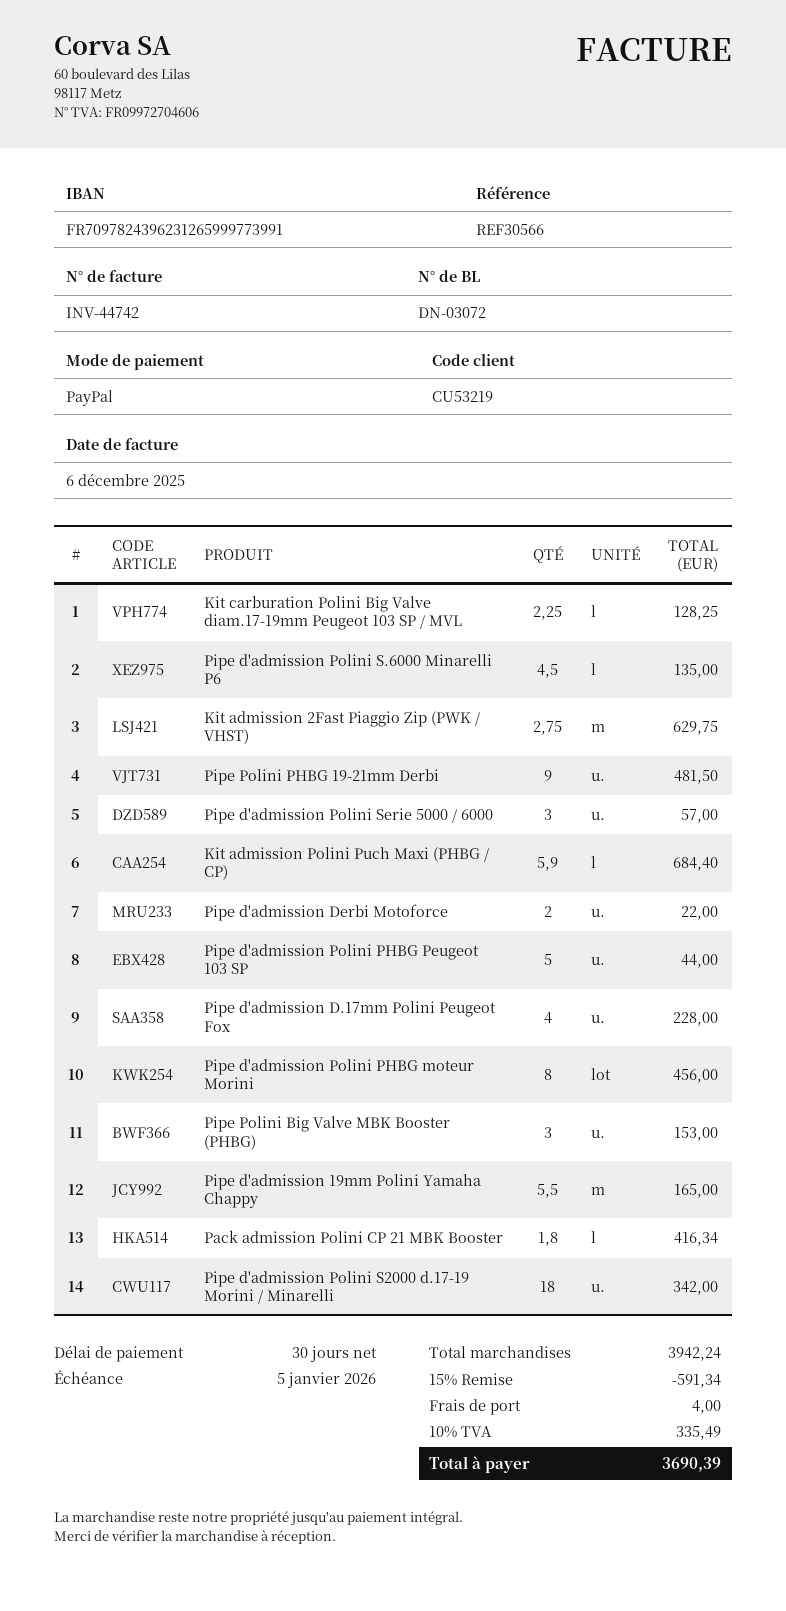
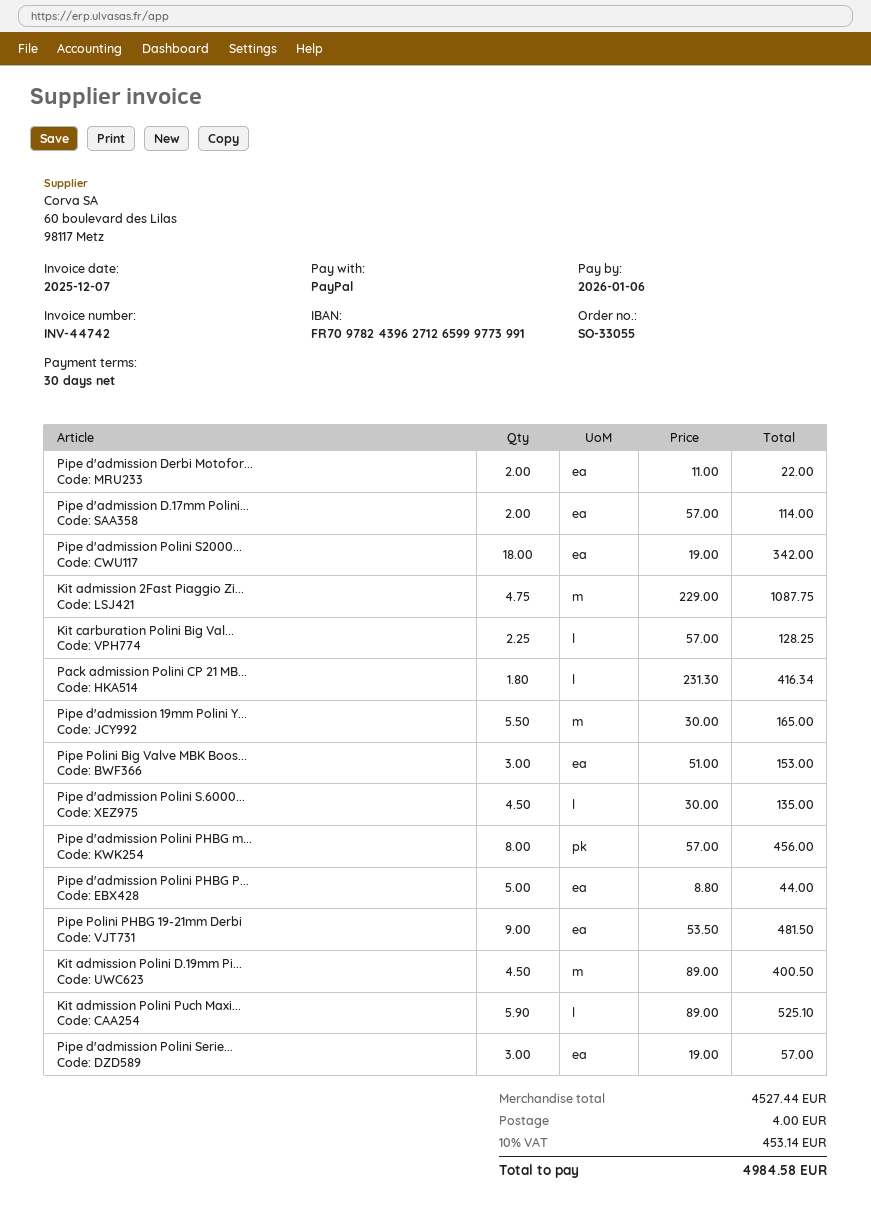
invoice date: 2025-12-06 -> 2025-12-07
due date: 2026-01-05 -> 2026-01-06
bank account: FR7097824396231265999773991 -> FR7097824396271265999773991
Kit admission 2Fast Piaggio Zip (PWK / VHST): 2.75 for 629.75 -> 4.75 for 1087.75
Kit admission Polini Puch Maxi (PHBG / CP): 5.9 for 684.40 -> 5.9 for 525.10
Pipe d'admission D.17mm Polini Peugeot Fox: 4 for 228.00 -> 2 for 114.00
Kit admission Polini D.19mm Pi...: none -> 4.5 for 400.50
subtotal: 3942.24 -> 4527.44
discount: 15% = 591.34 -> none
tax: 10% = 335.49 -> 10% = 453.14
total: 3690.39 -> 4984.58

